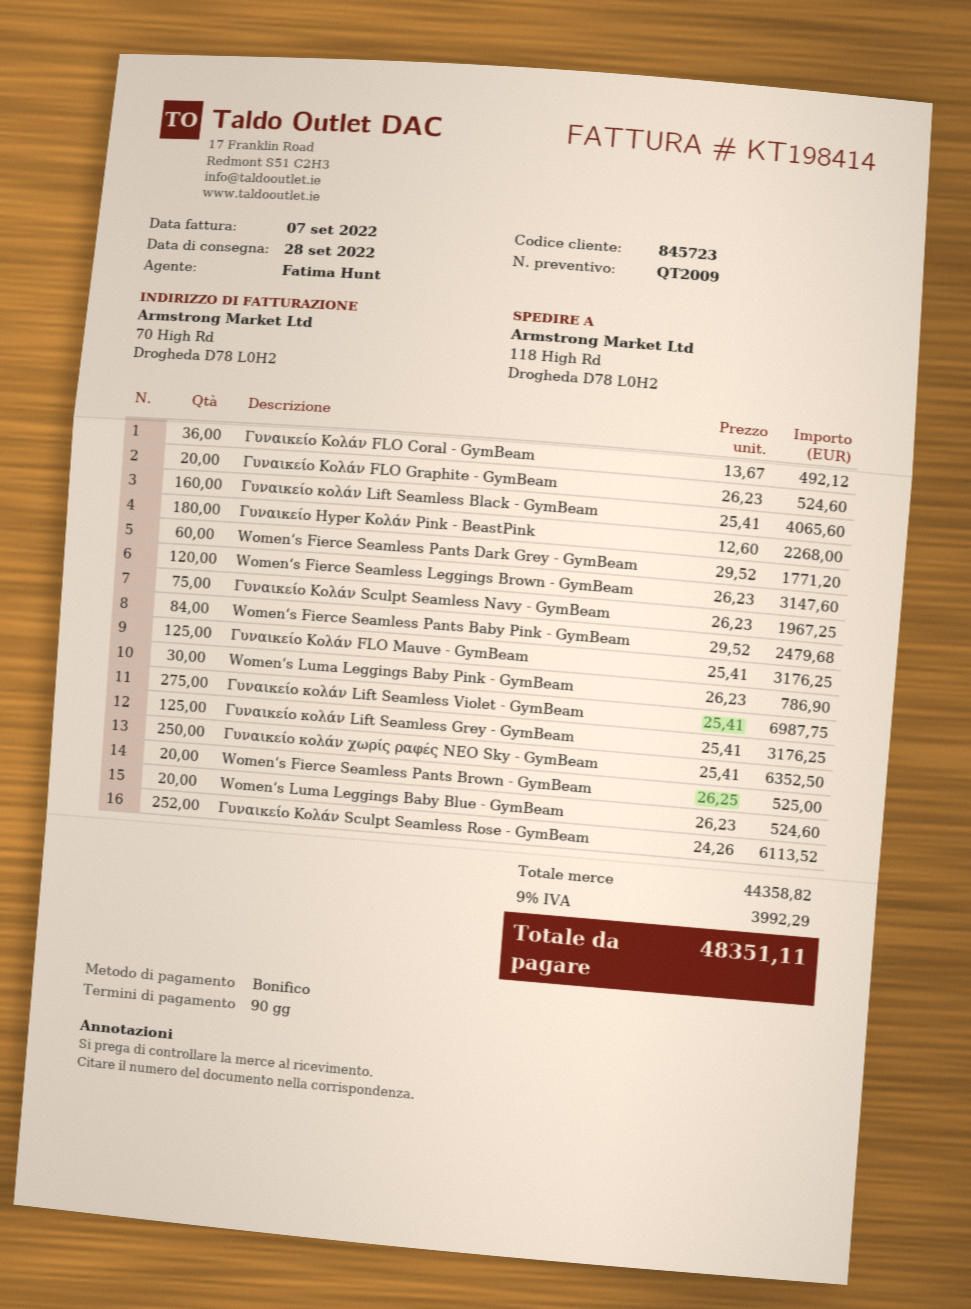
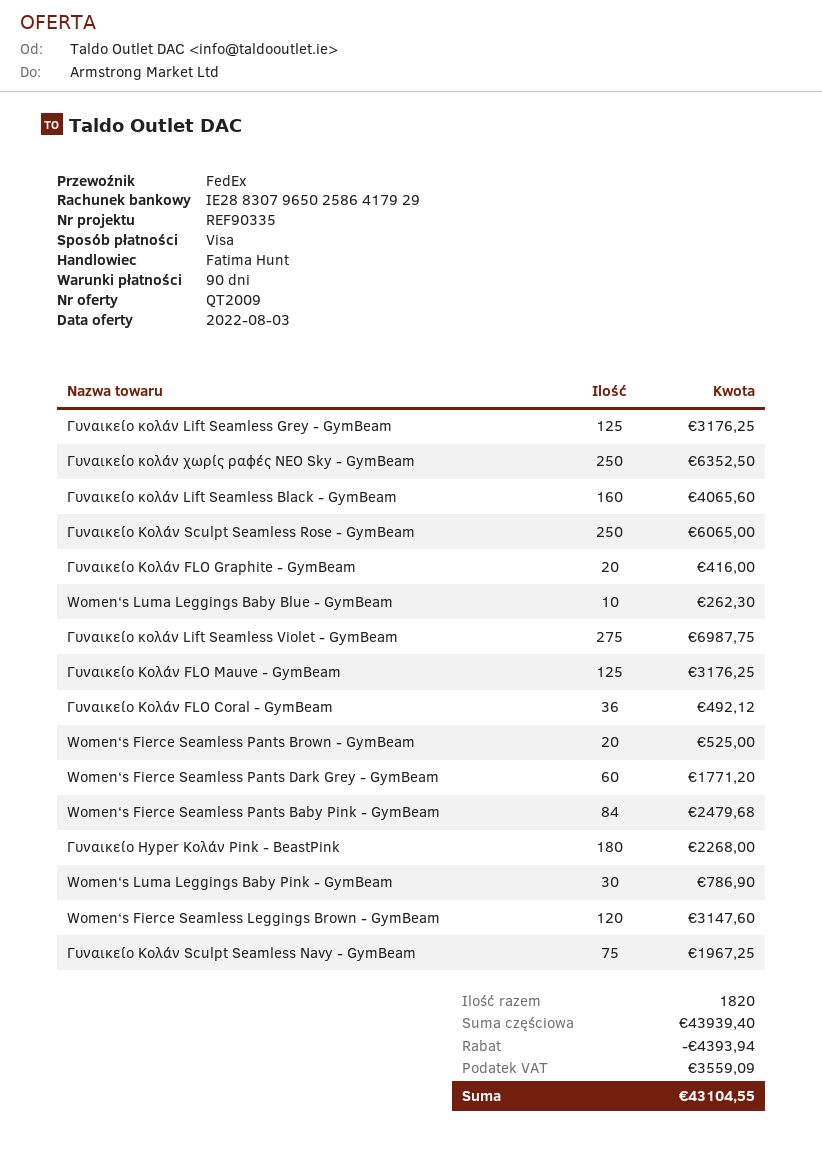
payment method: bank transfer -> Visa
Γυναικείο Κολάν FLO Graphite - GymBeam: 20 for 524.60 -> 20 for 416.00
Women‘s Luma Leggings Baby Blue - GymBeam: 20 for 524.60 -> 10 for 262.30
Γυναικείο Κολάν Sculpt Seamless Rose - GymBeam: 252 for 6113.52 -> 250 for 6065.00
subtotal: 44358.82 -> 43939.40
discount: none -> 4393.94
tax: 3992.29 -> 3559.09
total: 48351.11 -> 43104.55

